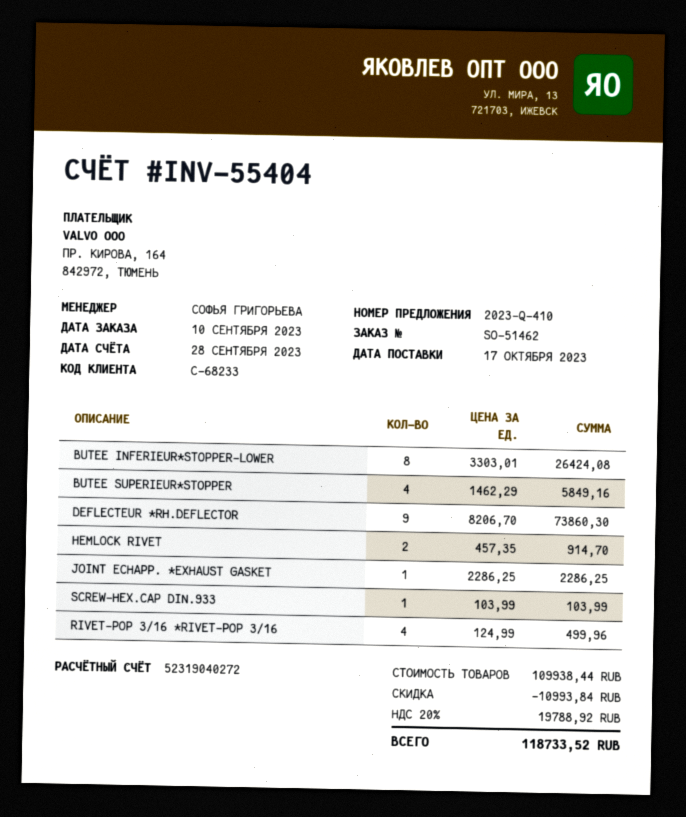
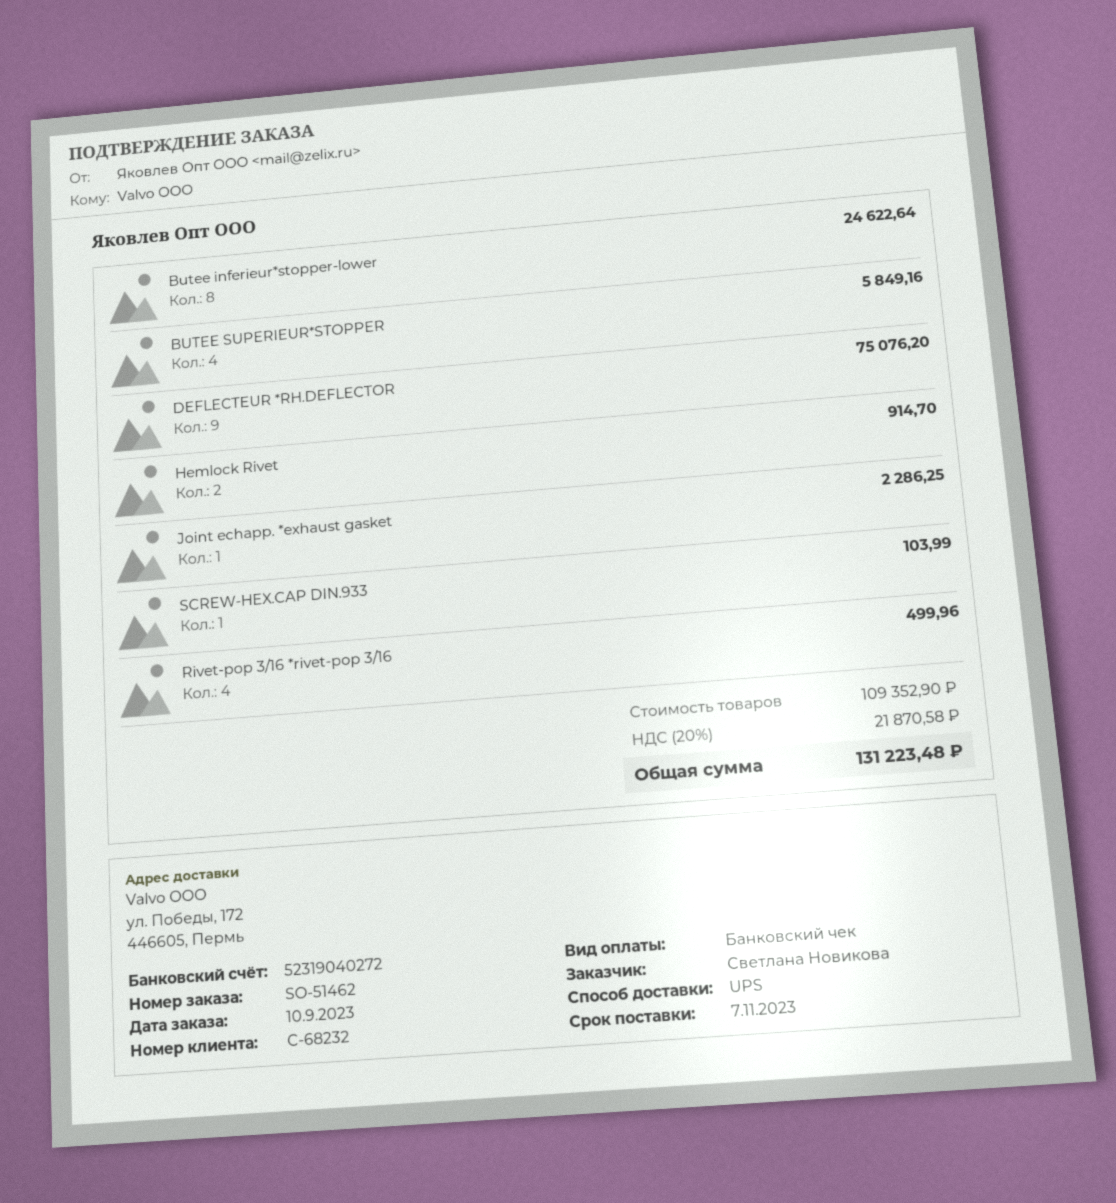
delivery date: 2023-10-17 -> 2023-11-07
customer number: C-68233 -> C-68232
BUTEE INFERIEUR*STOPPER-LOWER: 8 for 26424.08 -> 8 for 24622.64
DEFLECTEUR *RH.DEFLECTOR: 9 for 73860.30 -> 9 for 75076.20
subtotal: 109938.44 -> 109352.90
discount: 10993.84 -> none
tax: 20% = 19788.92 -> 20% = 21870.58
total: 118733.52 -> 131223.48

